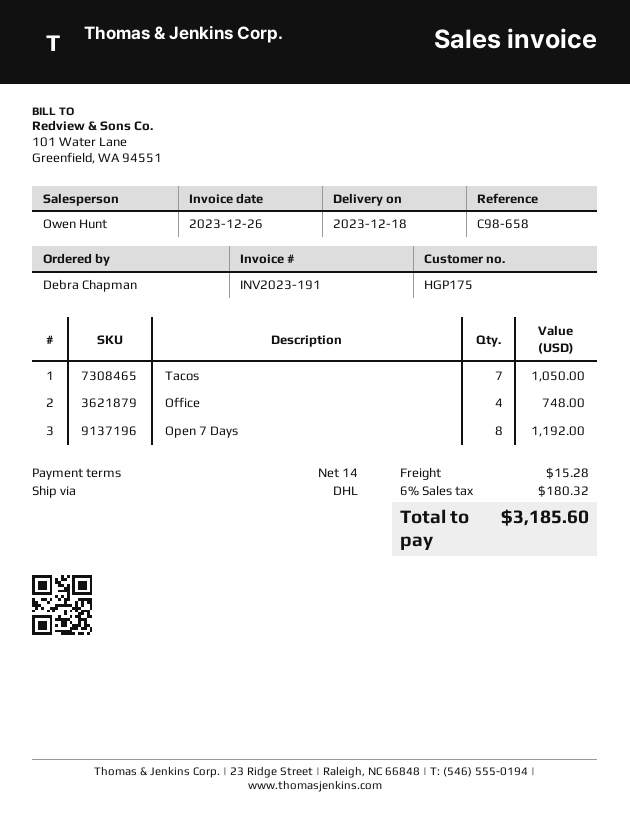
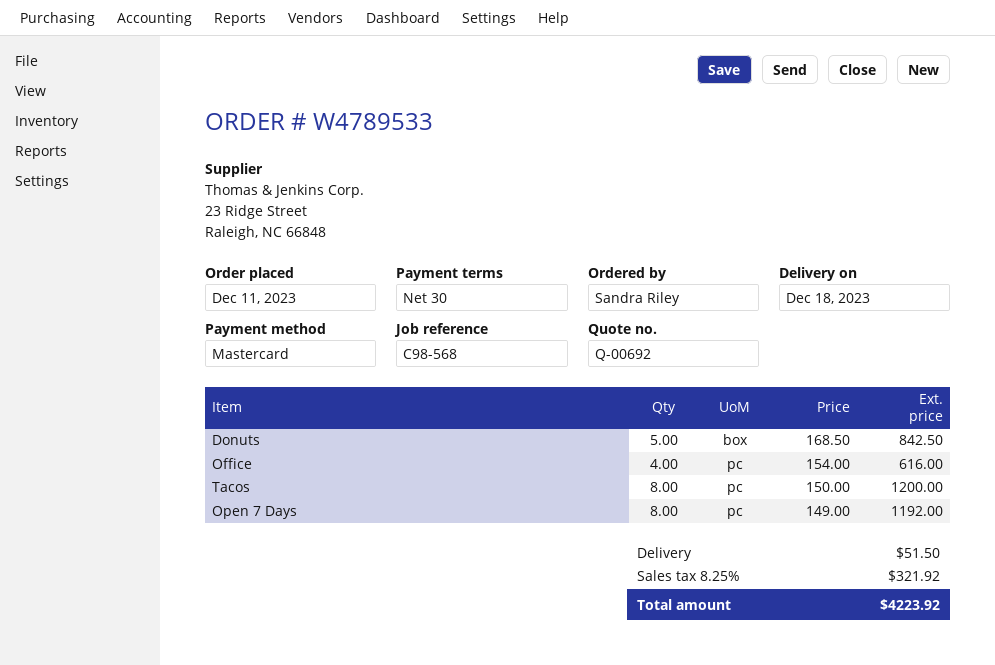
payment terms: 14 days -> 30 days
reference: C98-658 -> C98-568
ordered by: Debra Chapman -> Sandra Riley
Tacos: 7 for 1050.00 -> 8 for 1200.00
Office: 4 for 748.00 -> 4 for 616.00
Donuts: none -> 5 for 842.50
shipping: 15.28 -> 51.50
tax: 6% = 180.32 -> 8.25% = 321.92
total: 3185.60 -> 4223.92

